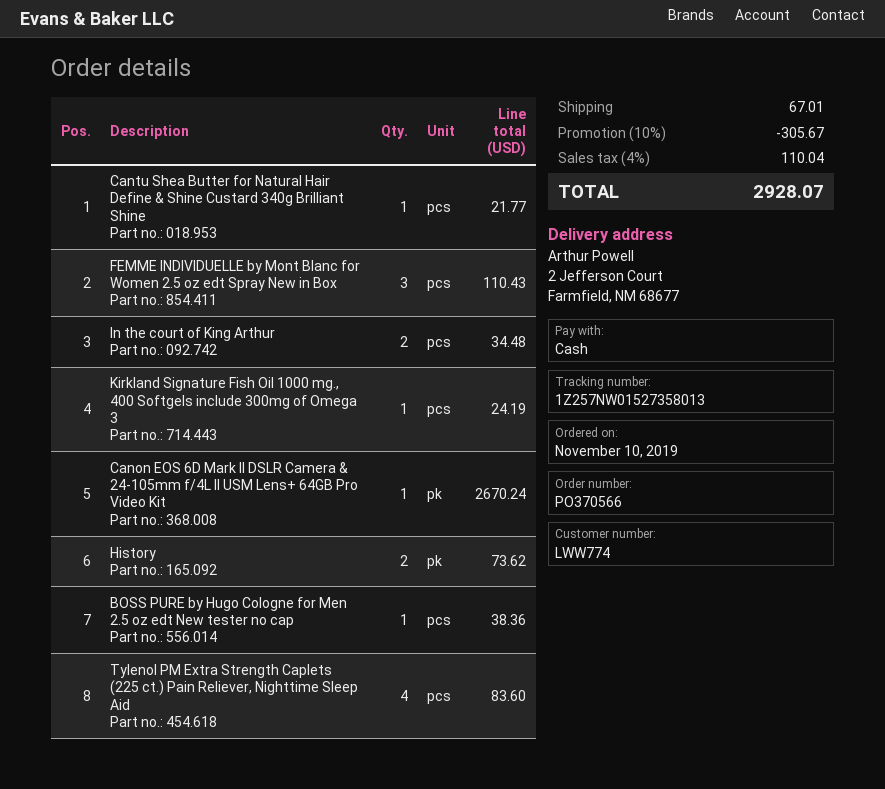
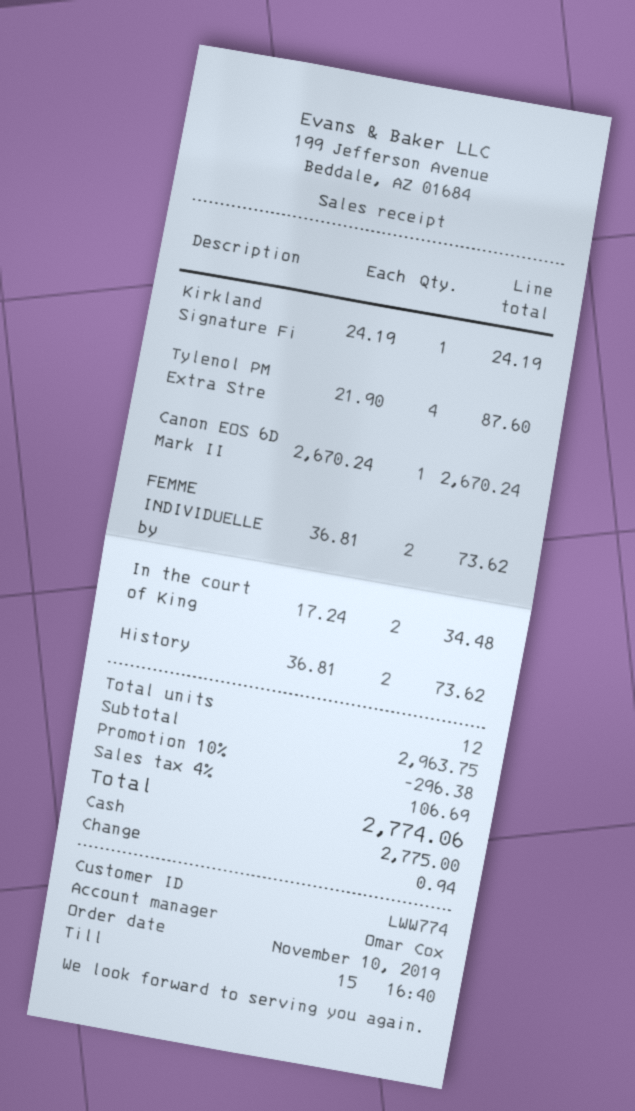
Cantu Shea Butter for Natural Hair Define & Shine Custard 340g Brilliant Shine: 1 for 21.77 -> none
FEMME INDIVIDUELLE by Mont Blanc for Women 2.5 oz edt Spray New in Box: 3 for 110.43 -> 2 for 73.62
BOSS PURE by Hugo Cologne for Men 2.5 oz edt New tester no cap: 1 for 38.36 -> none
Tylenol PM Extra Strength Caplets (225 ct.) Pain Reliever, Nighttime Sleep Aid: 4 for 83.60 -> 4 for 87.60
discount: 10% = 305.67 -> 10% = 296.38
shipping: 67.01 -> none
tax: 4% = 110.04 -> 4% = 106.69
total: 2928.07 -> 2774.06

